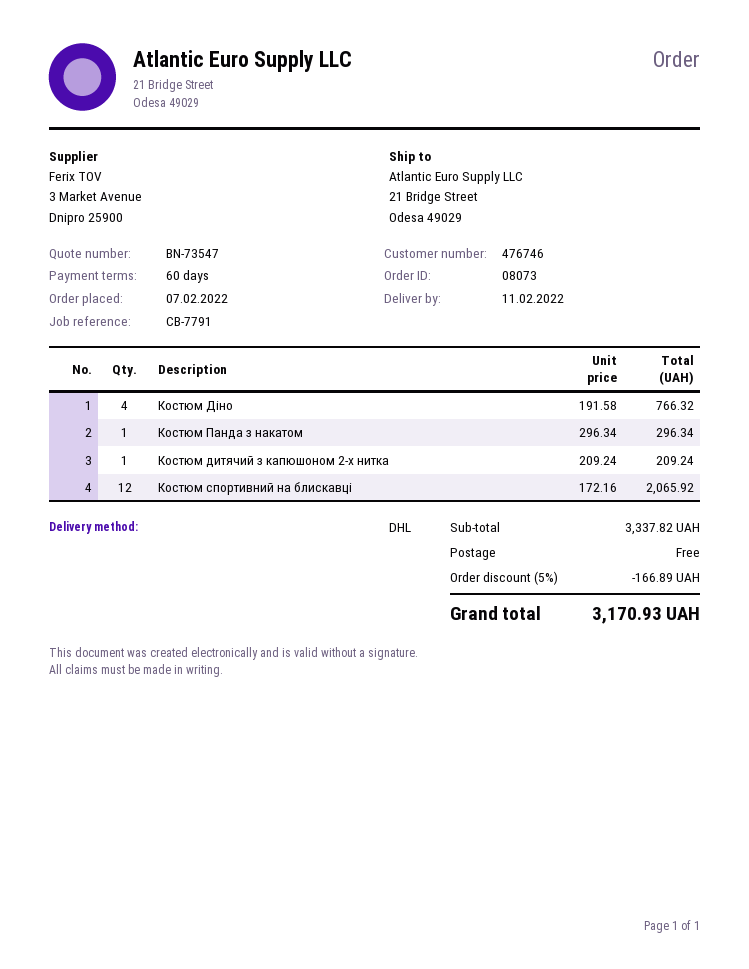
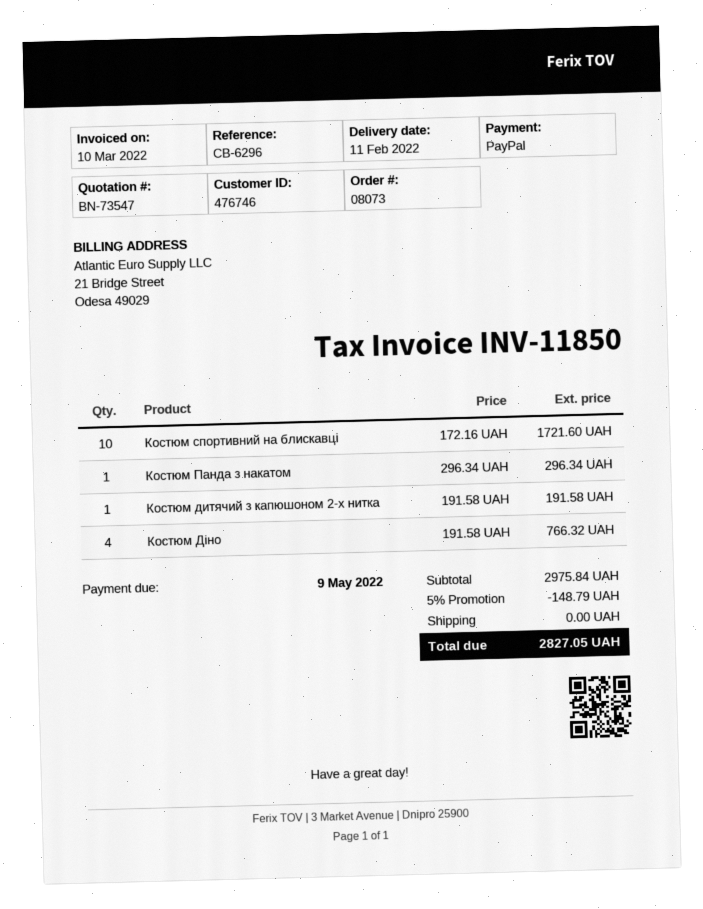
reference: CB-7791 -> CB-6296
Костюм дитячий з капюшоном 2-х нитка: 1 x 209.24 = 209.24 -> 1 x 191.58 = 191.58
Костюм спортивний на блискавці: 12 x 172.16 = 2065.92 -> 10 x 172.16 = 1721.60
subtotal: 3337.82 -> 2975.84
discount: 5% = 166.89 -> 5% = 148.79
total: 3170.93 -> 2827.05

